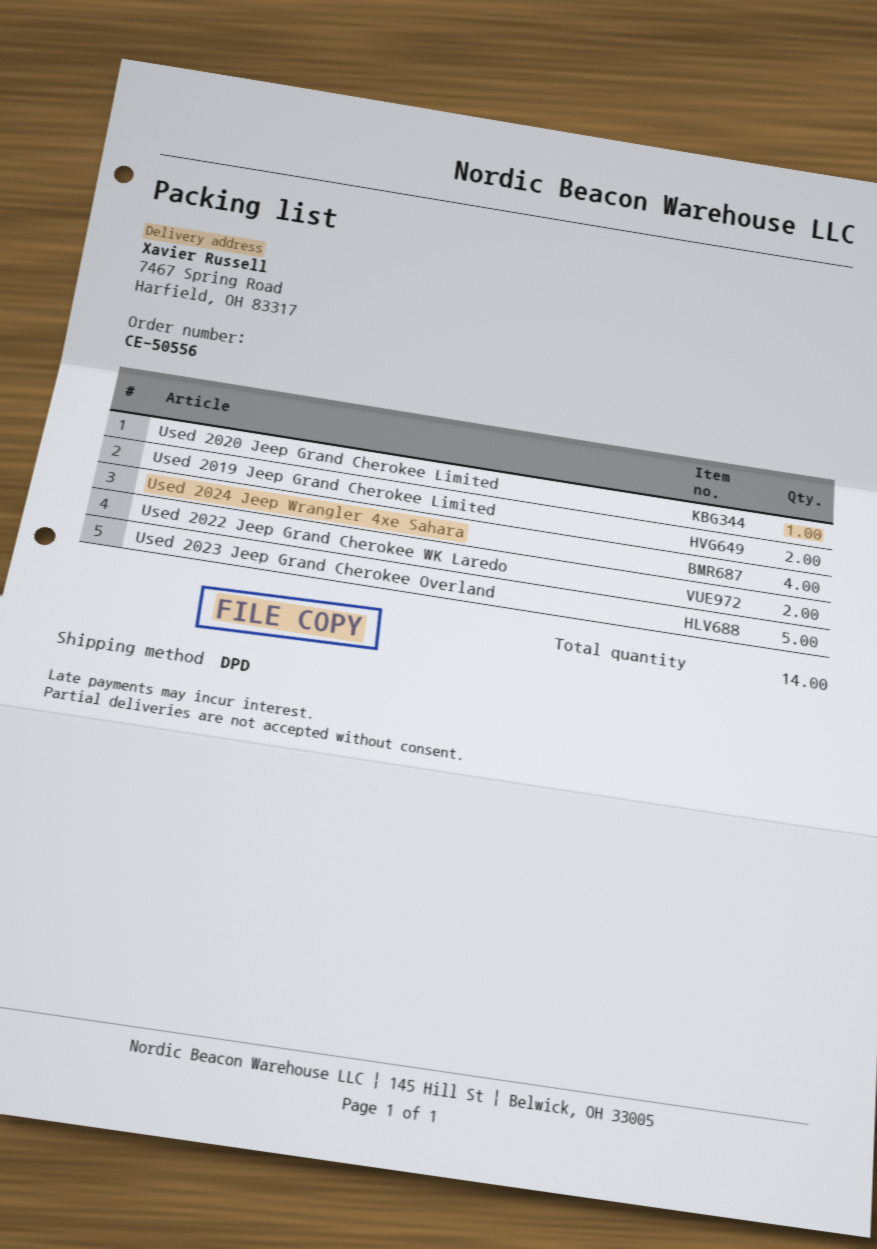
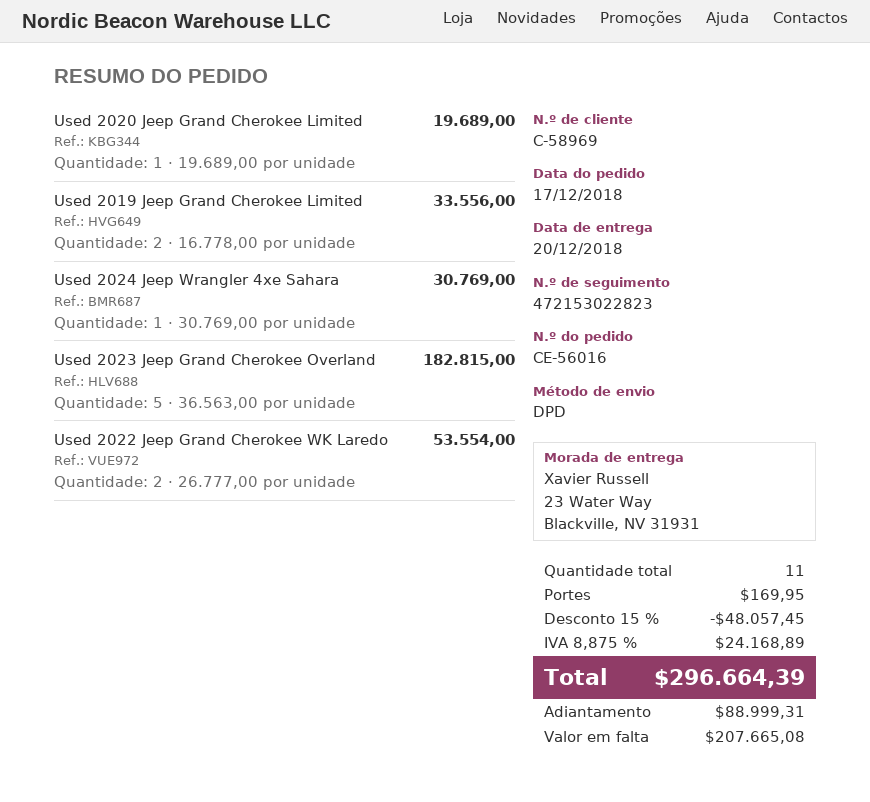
order number: CE-50556 -> CE-56016
ship to: 7467 Spring Road, Harfield, OH 83317 -> 23 Water Way, Blackville, NV 31931
Used 2024 Jeep Wrangler 4xe Sahara: 4 -> 1
total quantity: 14 -> 11

